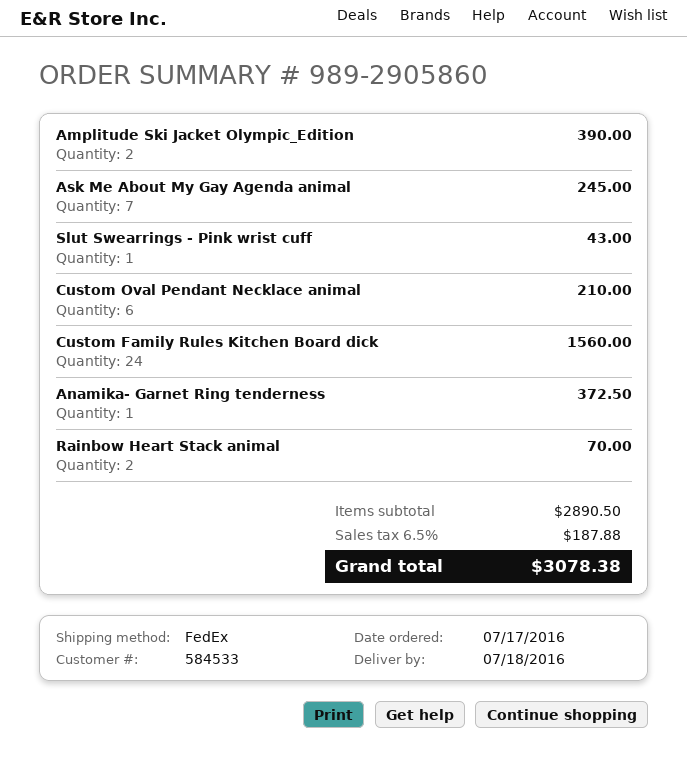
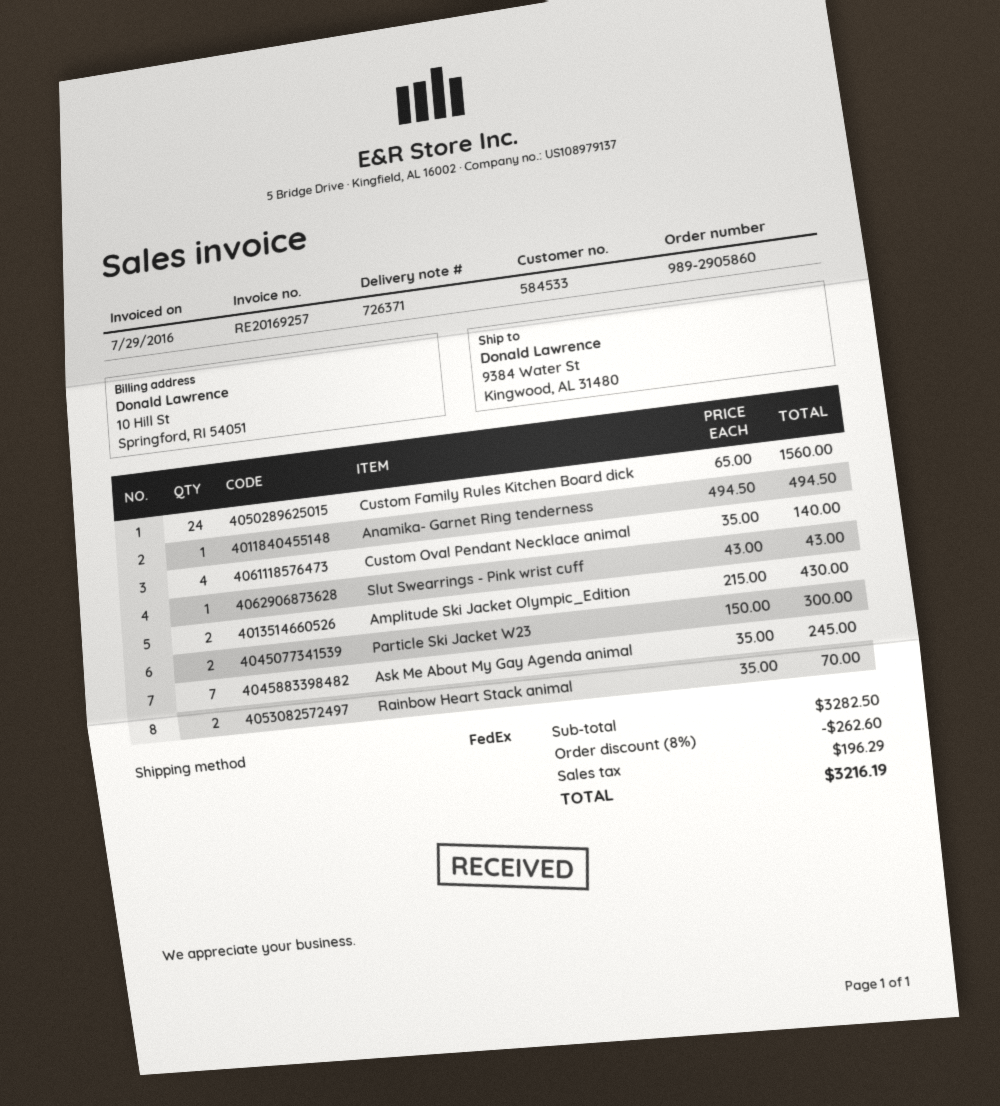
Amplitude Ski Jacket Olympic_Edition: 2 for 390.00 -> 2 for 430.00
Custom Oval Pendant Necklace animal: 6 for 210.00 -> 4 for 140.00
Anamika- Garnet Ring tenderness: 1 for 372.50 -> 1 for 494.50
Particle Ski Jacket W23: none -> 2 for 300.00
subtotal: 2890.50 -> 3282.50
discount: none -> 8% = 262.60
tax: 187.88 -> 196.29
total: 3078.38 -> 3216.19

